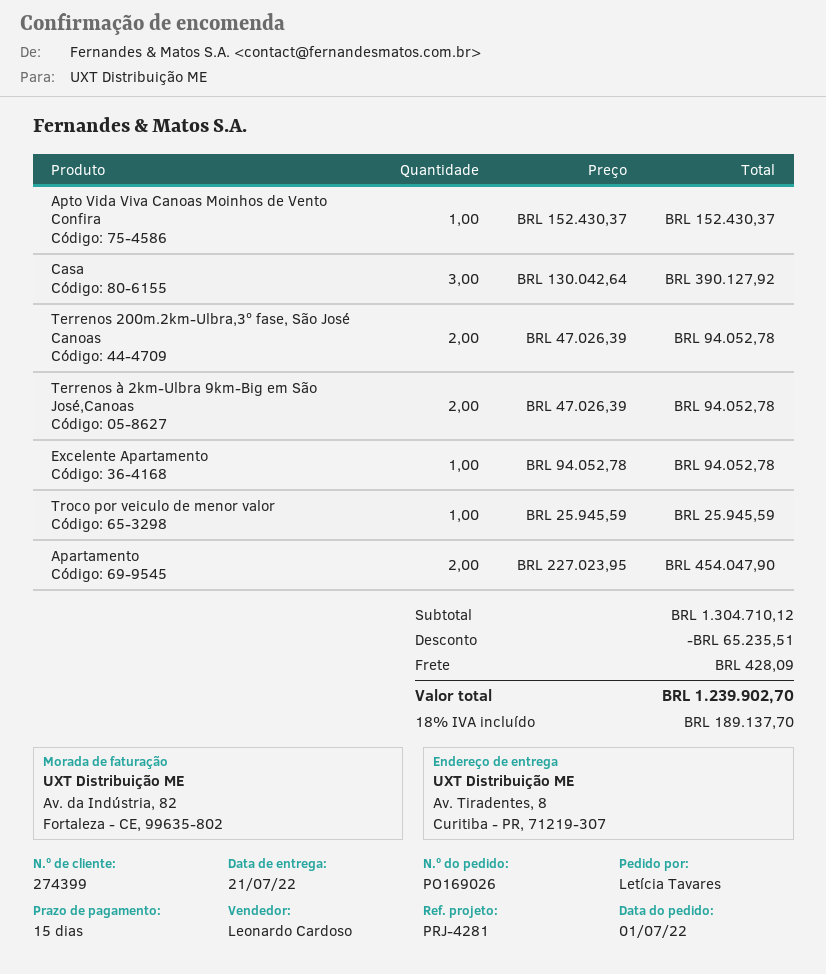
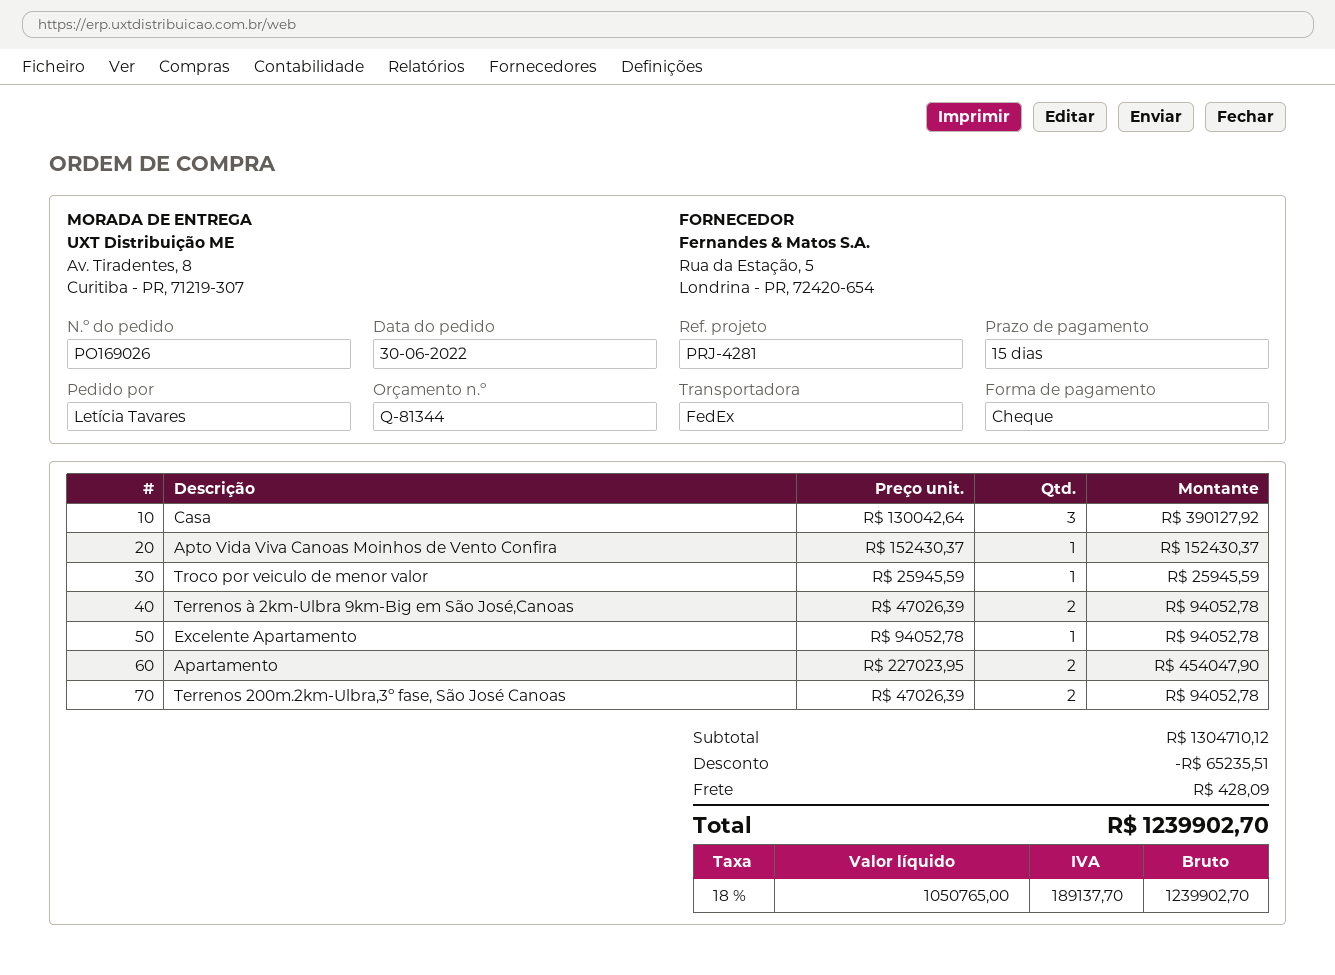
order date: 2022-07-01 -> 2022-06-30

